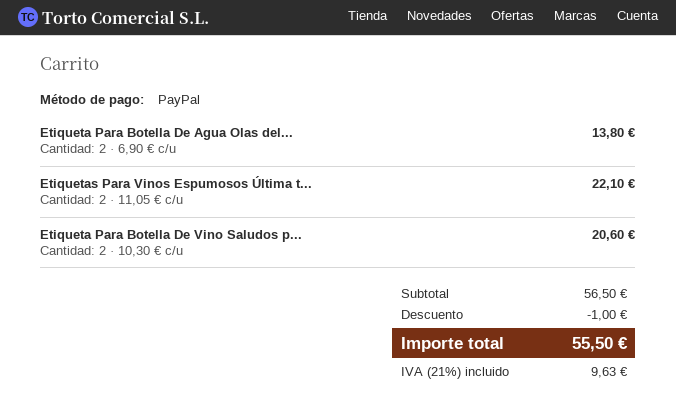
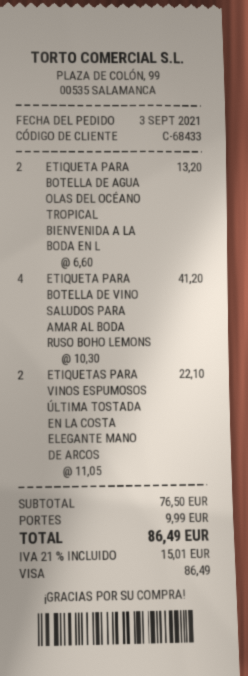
payment method: PayPal -> Visa
Etiqueta Para Botella De Agua Olas del...: 2 x 6.90 = 13.80 -> 2 x 6.60 = 13.20
Etiqueta Para Botella De Vino Saludos p...: 2 x 10.30 = 20.60 -> 4 x 10.30 = 41.20
subtotal: 56.50 -> 76.50
discount: 1.00 -> none
shipping: none -> 9.99
tax: 21% = 9.63 -> 21% = 15.01
total: 55.50 -> 86.49

